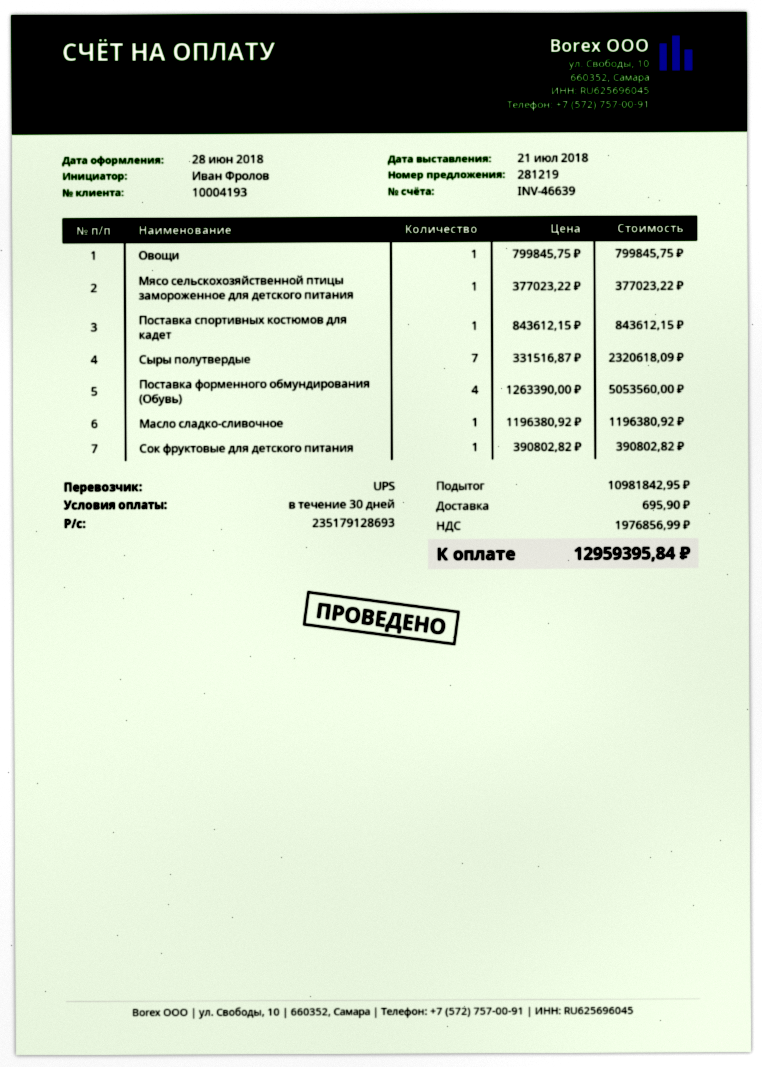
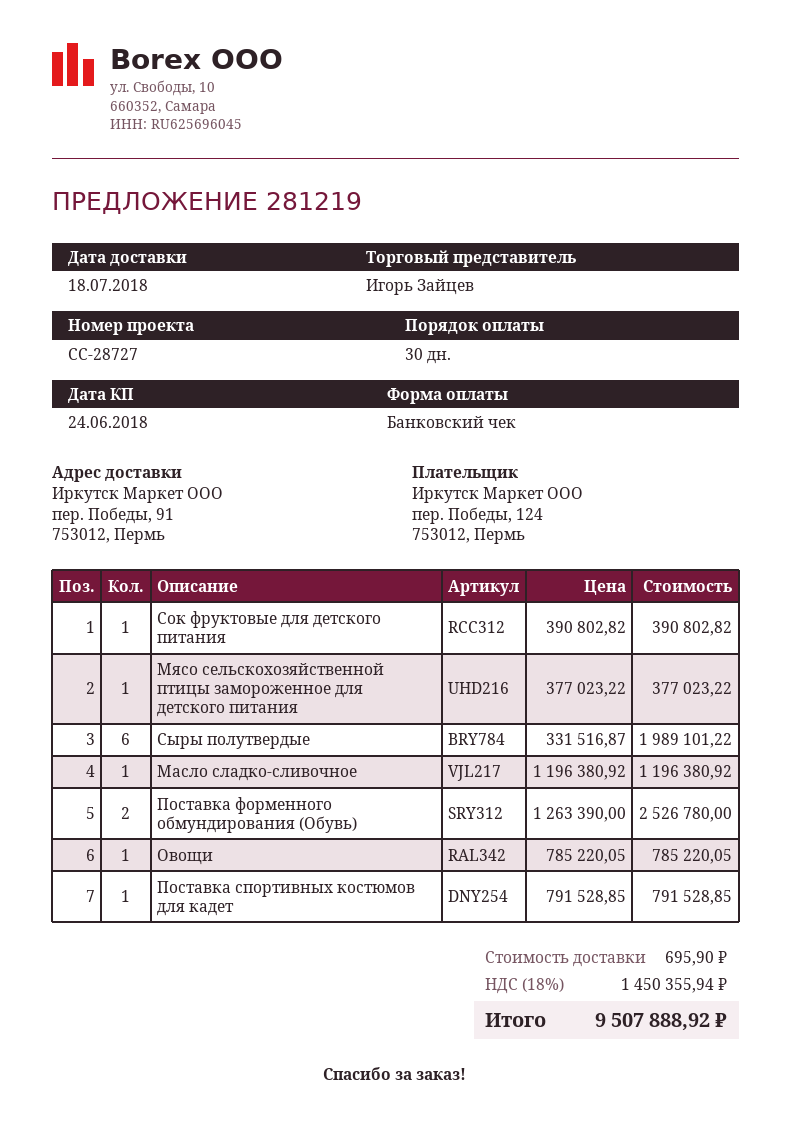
Овощи: 1 x 799845.75 = 799845.75 -> 1 x 785220.05 = 785220.05
Поставка спортивных костюмов для кадет: 1 x 843612.15 = 843612.15 -> 1 x 791528.85 = 791528.85
Сыры полутвердые: 7 x 331516.87 = 2320618.09 -> 6 x 331516.87 = 1989101.22
Поставка форменного обмундирования (Обувь): 4 x 1263390.00 = 5053560.00 -> 2 x 1263390.00 = 2526780.00
tax: 1976856.99 -> 1450355.94
total: 12959395.84 -> 9507888.92

